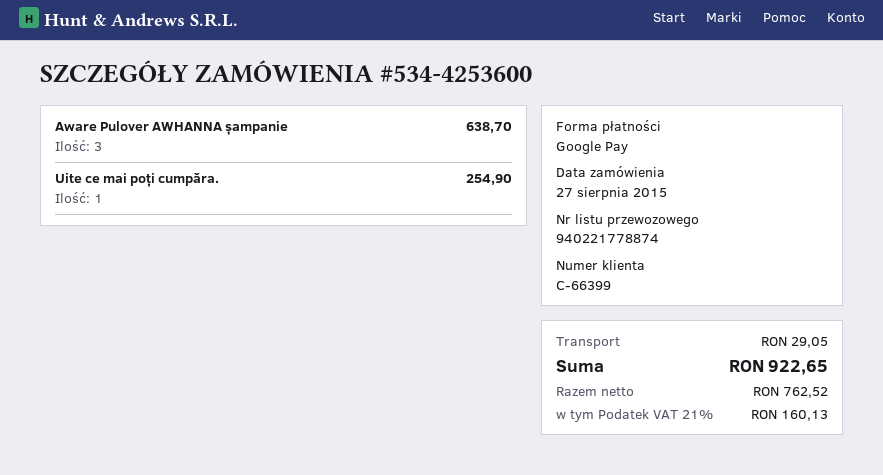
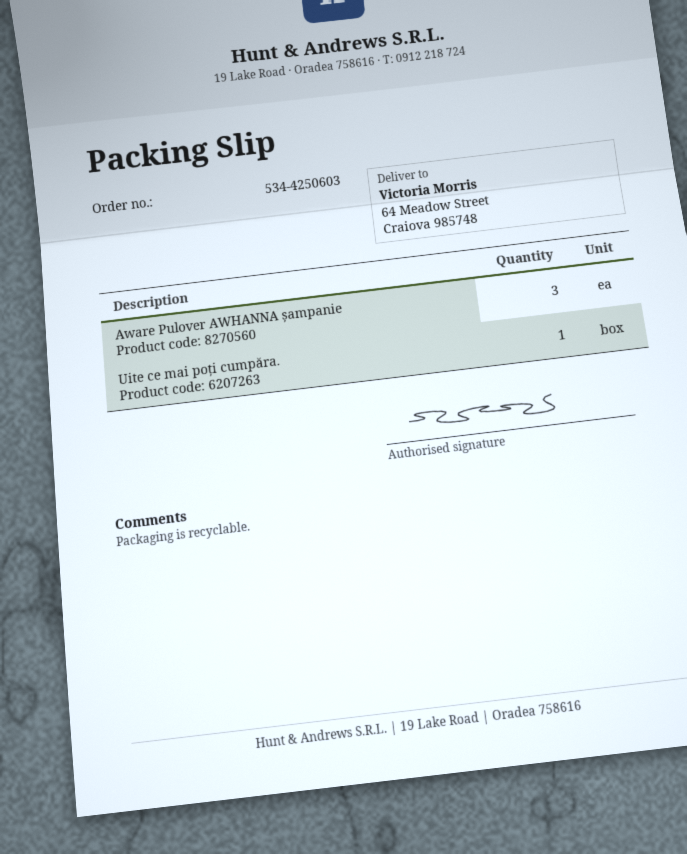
order number: 534-4253600 -> 534-4250603

